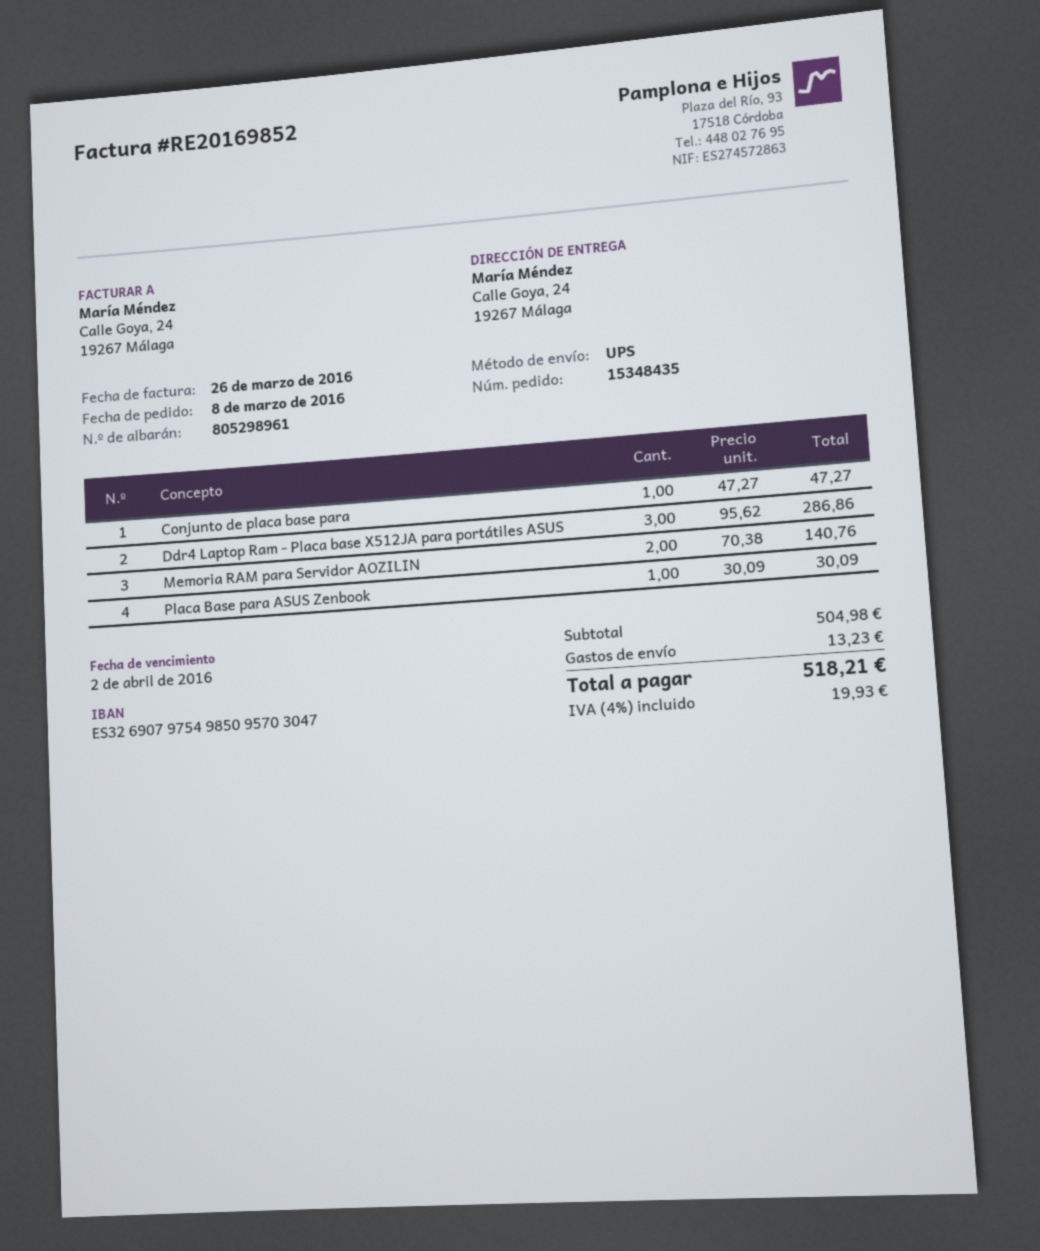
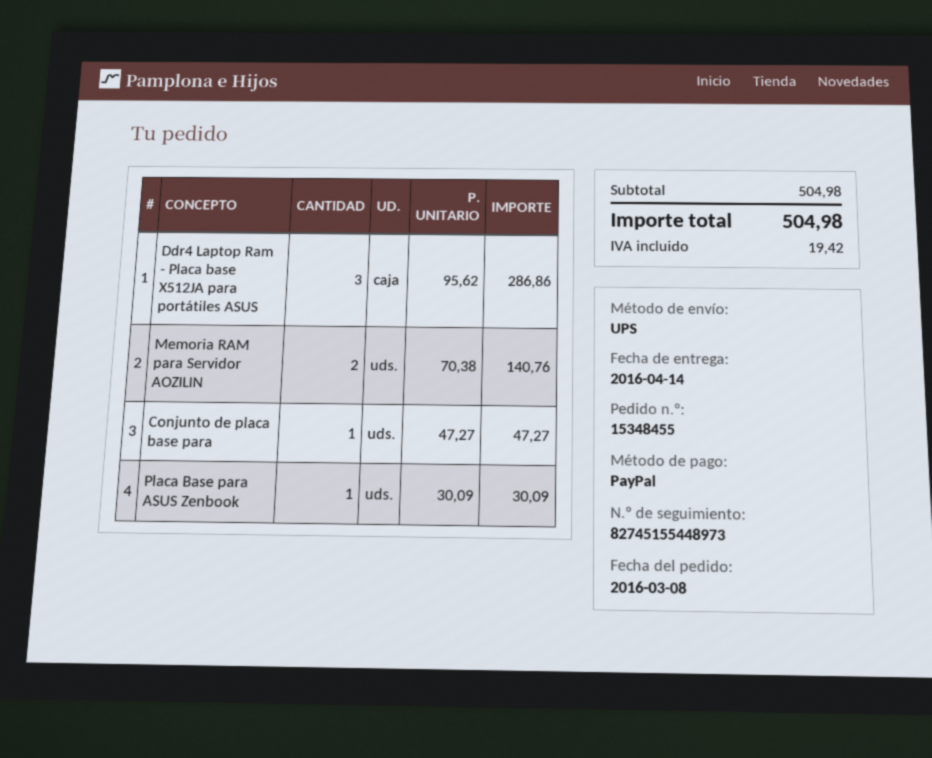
order number: 15348435 -> 15348455
shipping: 13.23 -> none
tax: 19.93 -> 19.42
total: 518.21 -> 504.98

